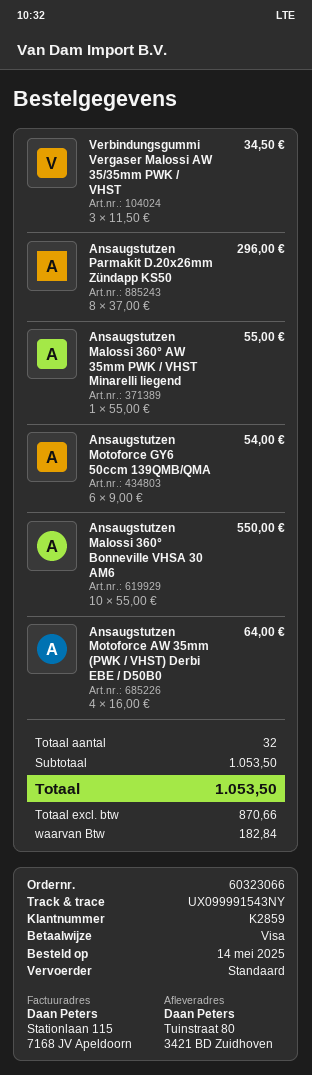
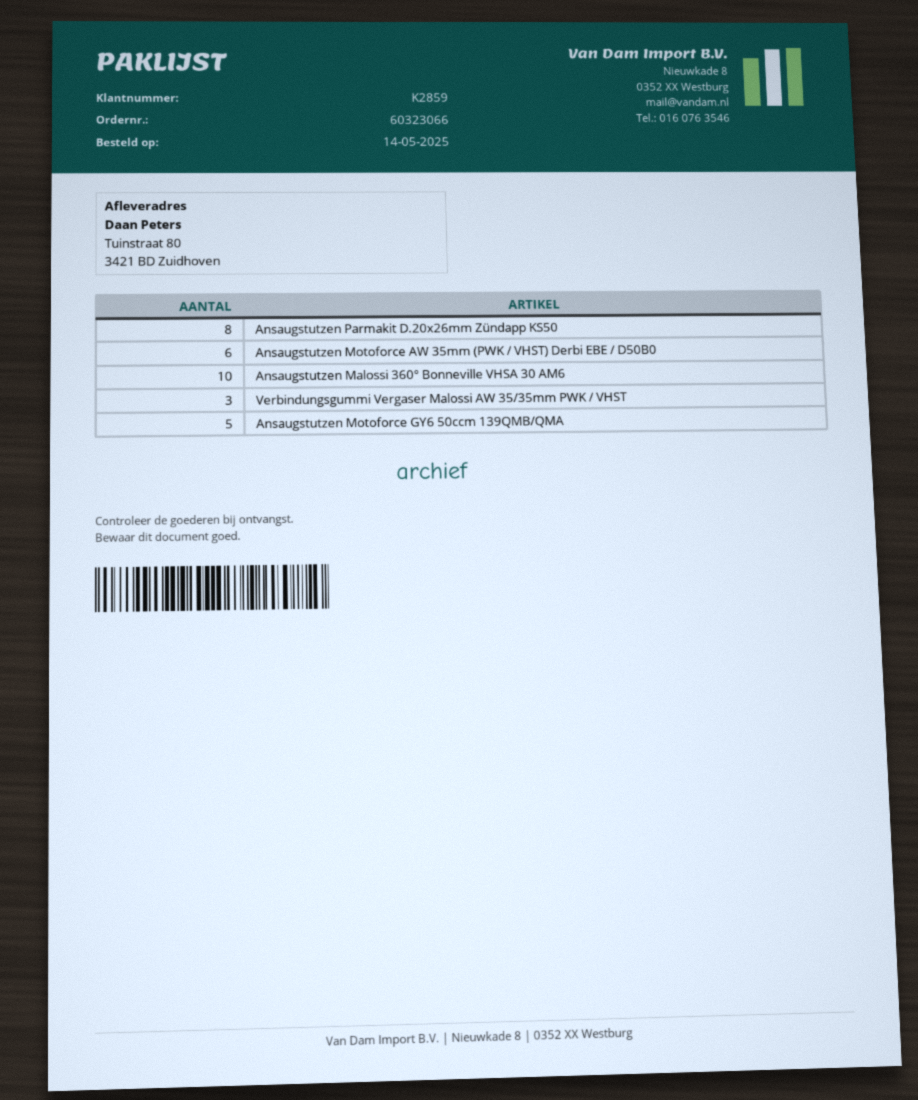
Ansaugstutzen Malossi 360° AW 35mm PWK / VHST Minarelli liegend: 1 -> none
Ansaugstutzen Motoforce GY6 50ccm 139QMB/QMA: 6 -> 5
Ansaugstutzen Motoforce AW 35mm (PWK / VHST) Derbi EBE / D50B0: 4 -> 6

